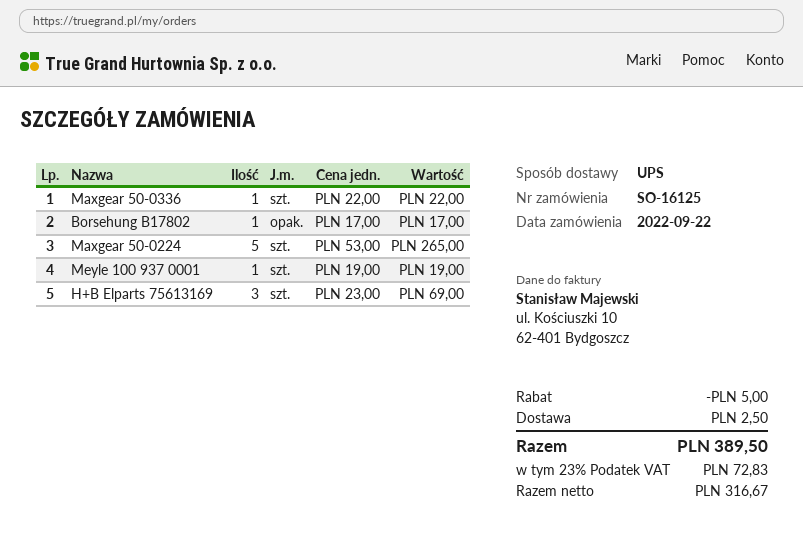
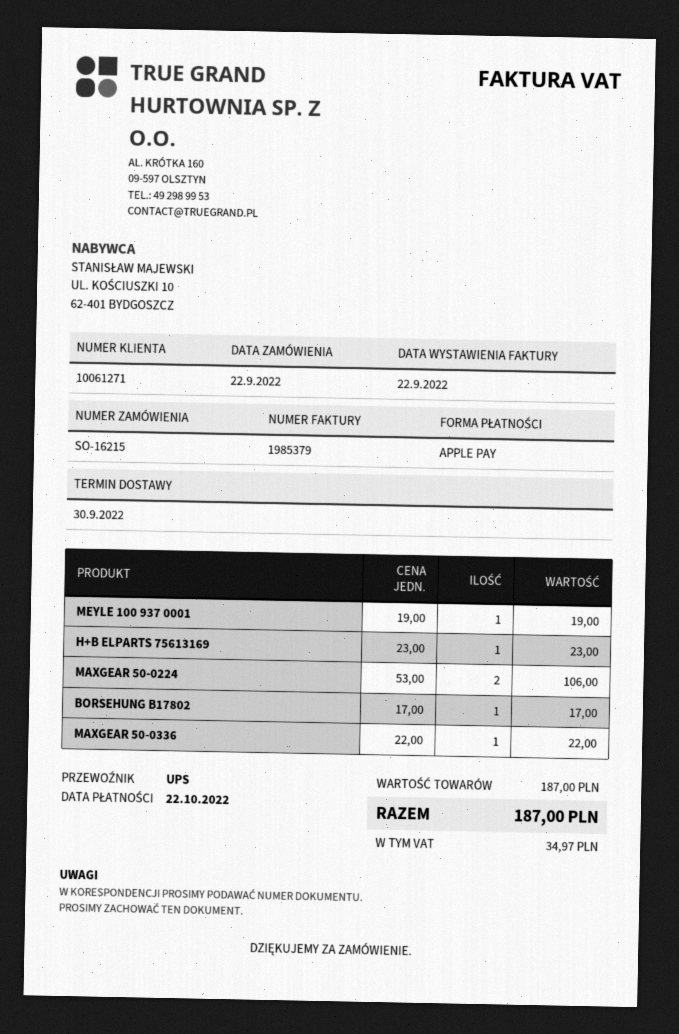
order number: SO-16125 -> SO-16215
Maxgear 50-0224: 5 x 53.00 = 265.00 -> 2 x 53.00 = 106.00
H+B Elparts 75613169: 3 x 23.00 = 69.00 -> 1 x 23.00 = 23.00
discount: 5.00 -> none
shipping: 2.50 -> none
tax: 72.83 -> 34.97
total: 389.50 -> 187.00

